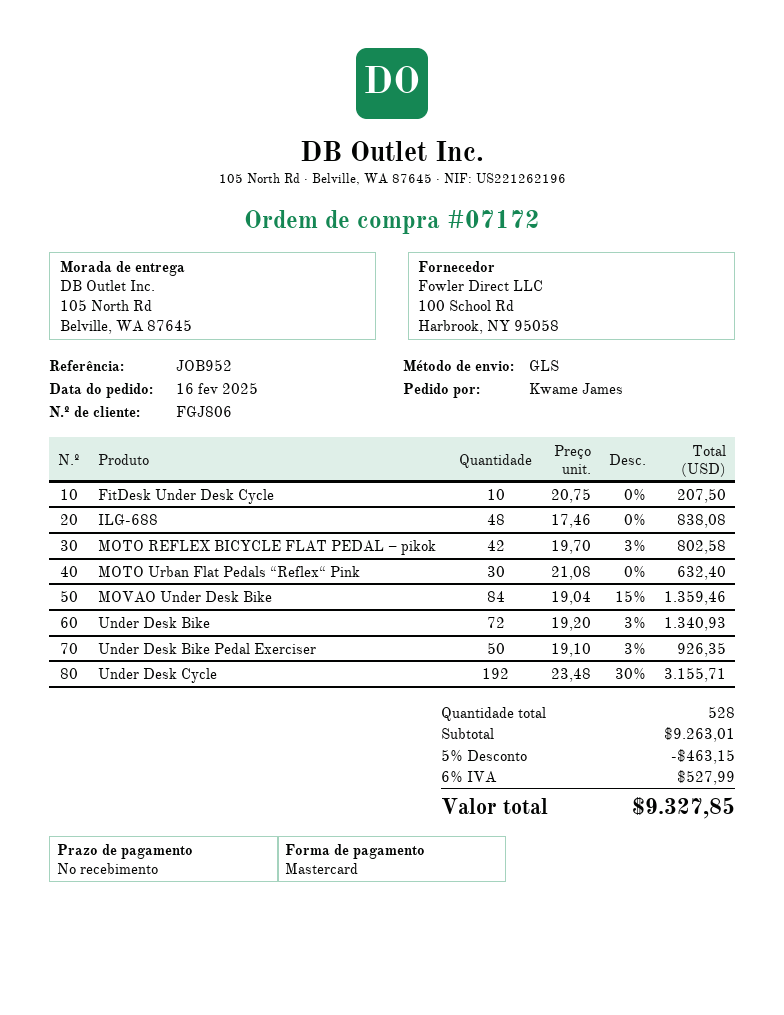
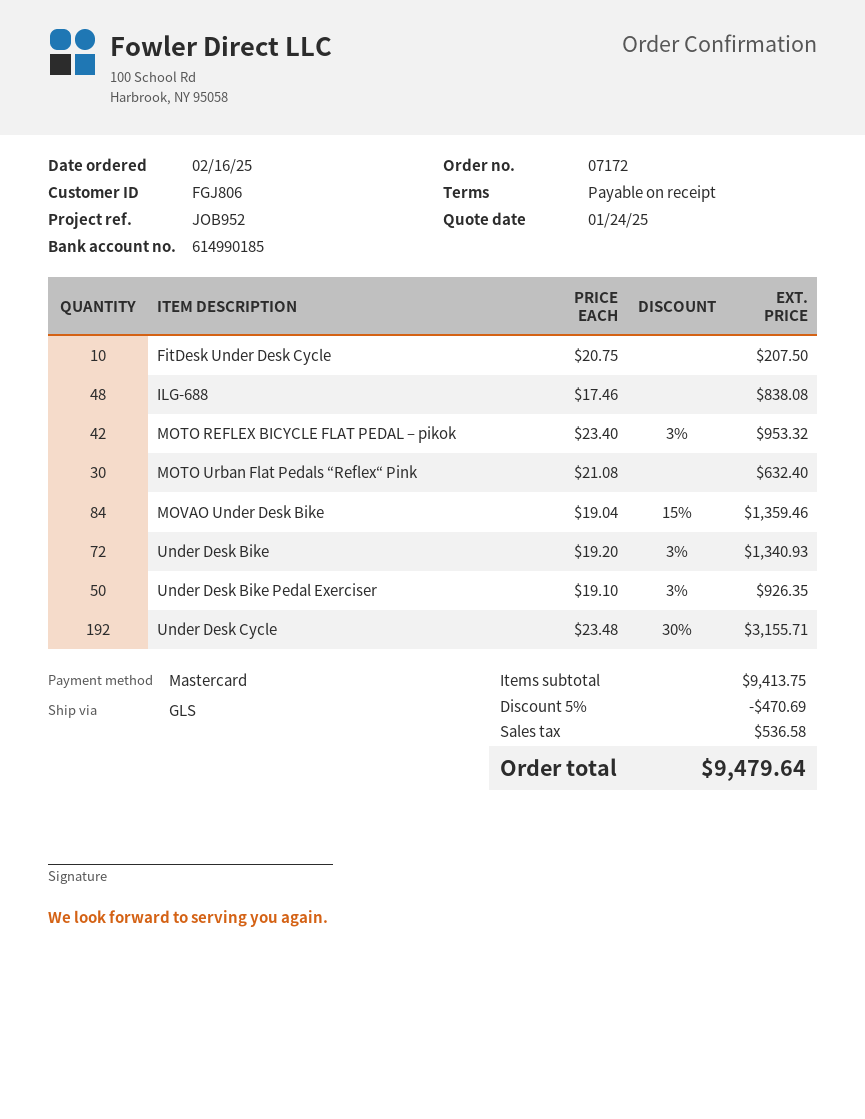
MOTO REFLEX BICYCLE FLAT PEDAL – pikok: 42 x 19.70 - 3% = 802.58 -> 42 x 23.40 - 3% = 953.32
subtotal: 9263.01 -> 9413.75
discount: 5% = 463.15 -> 5% = 470.69
tax: 527.99 -> 536.58
total: 9327.85 -> 9479.64

